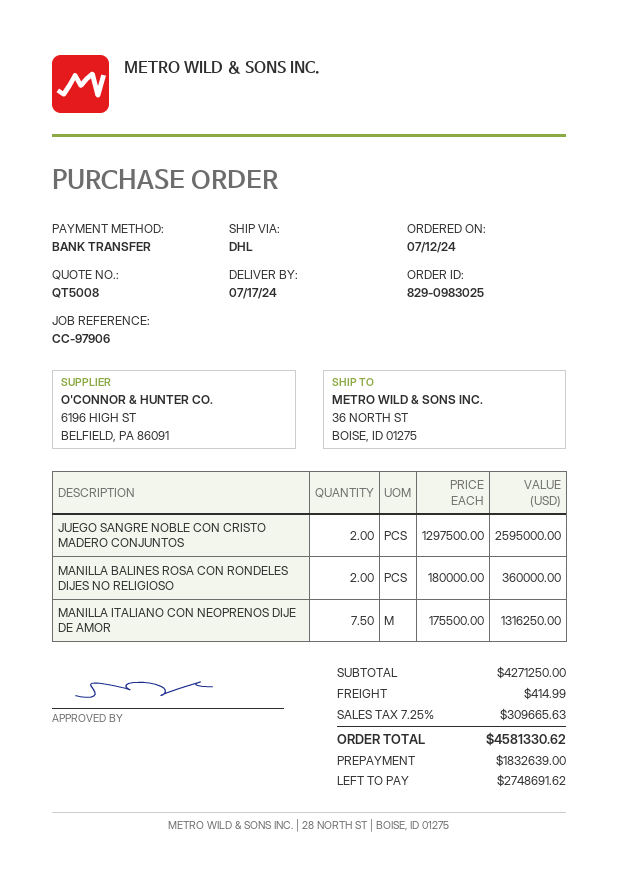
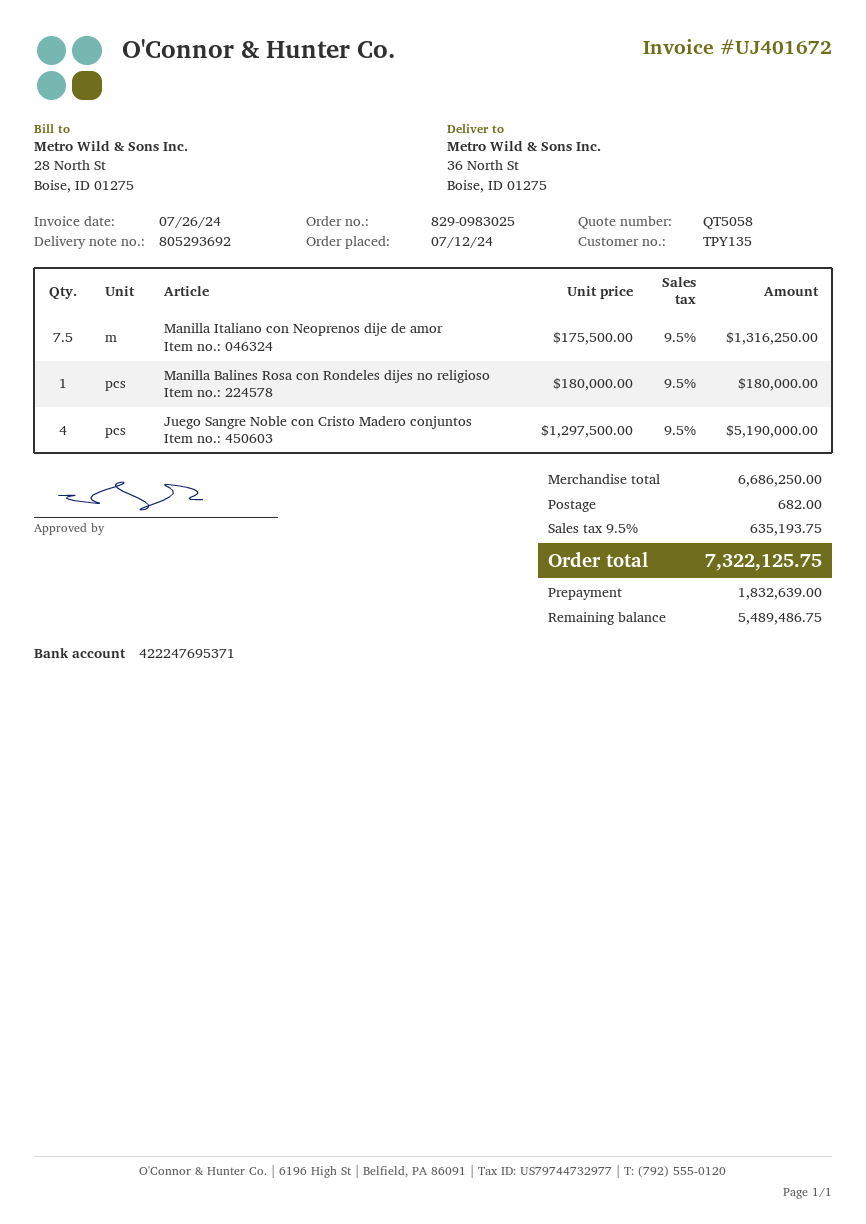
quote number: QT5008 -> QT5058
JUEGO SANGRE NOBLE CON CRISTO MADERO CONJUNTOS: 2 x 1297500.00 = 2595000.00 -> 4 x 1297500.00 = 5190000.00
MANILLA BALINES ROSA CON RONDELES DIJES NO RELIGIOSO: 2 x 180000.00 = 360000.00 -> 1 x 180000.00 = 180000.00
subtotal: 4271250.00 -> 6686250.00
shipping: 414.99 -> 682.00
tax: 7.25% = 309665.63 -> 9.5% = 635193.75
total: 4581330.62 -> 7322125.75
balance: 2748691.62 -> 5489486.75

